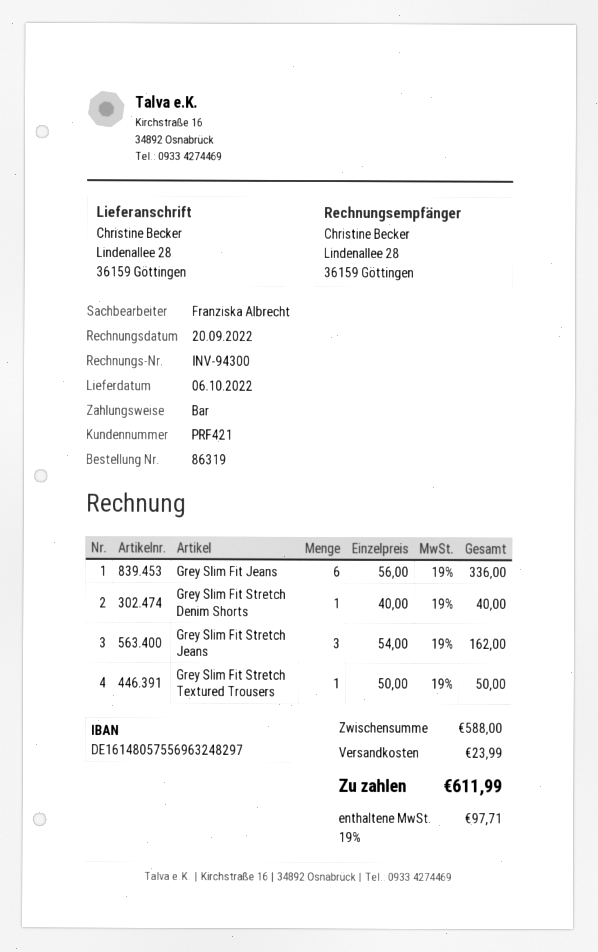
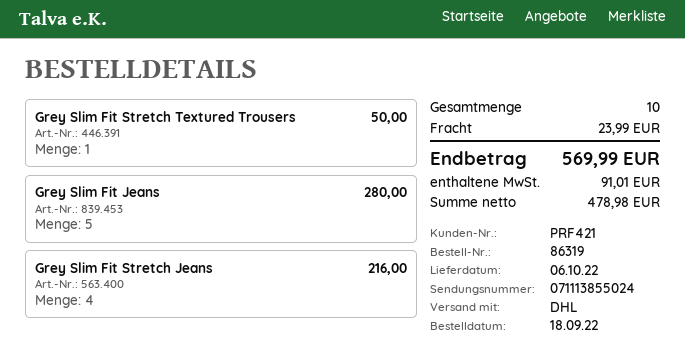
Grey Slim Fit Jeans: 6 for 336.00 -> 5 for 280.00
Grey Slim Fit Stretch Denim Shorts: 1 for 40.00 -> none
Grey Slim Fit Stretch Jeans: 3 for 162.00 -> 4 for 216.00
tax: 97.71 -> 91.01
total: 611.99 -> 569.99

